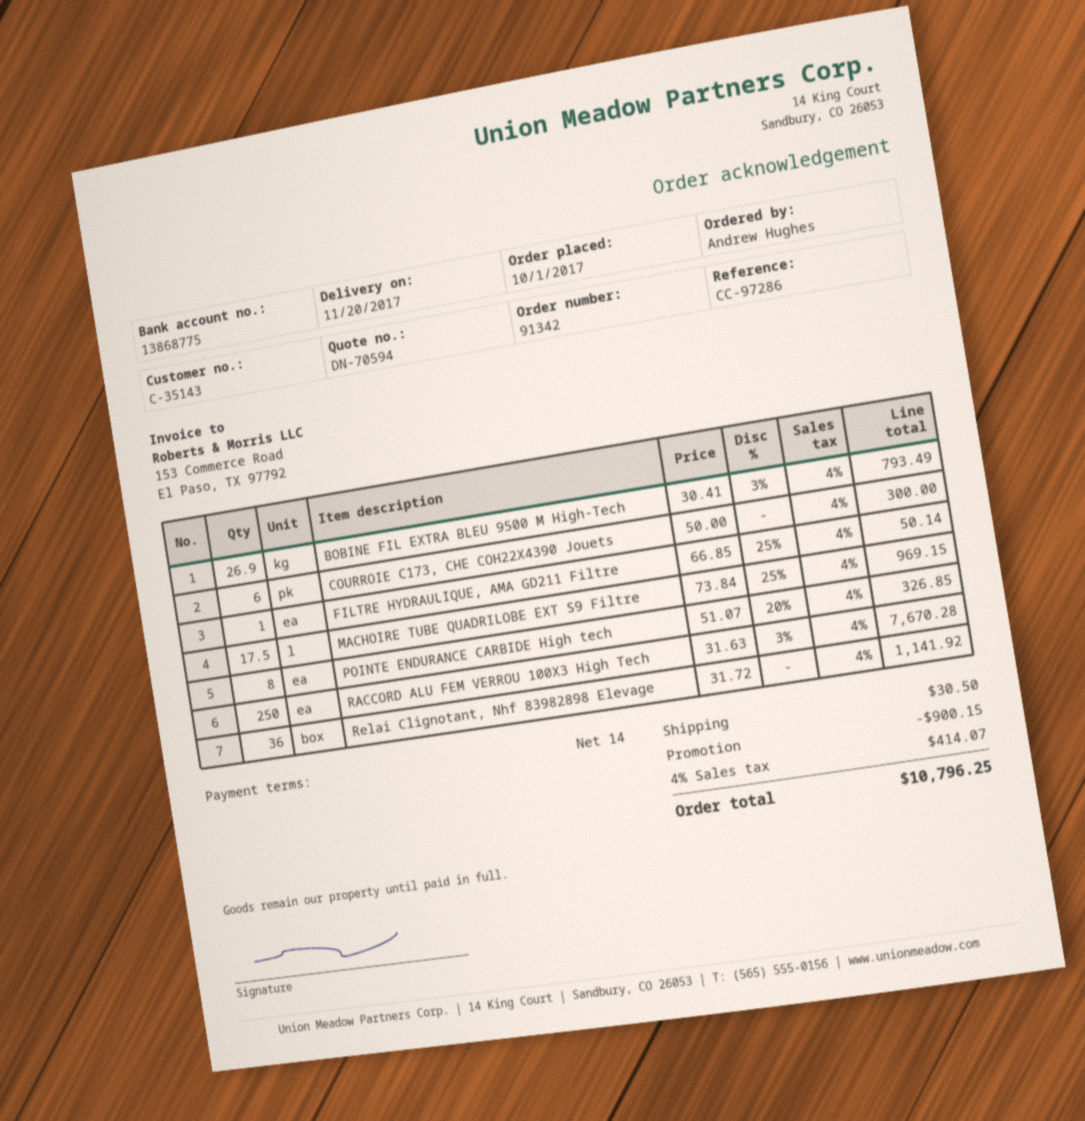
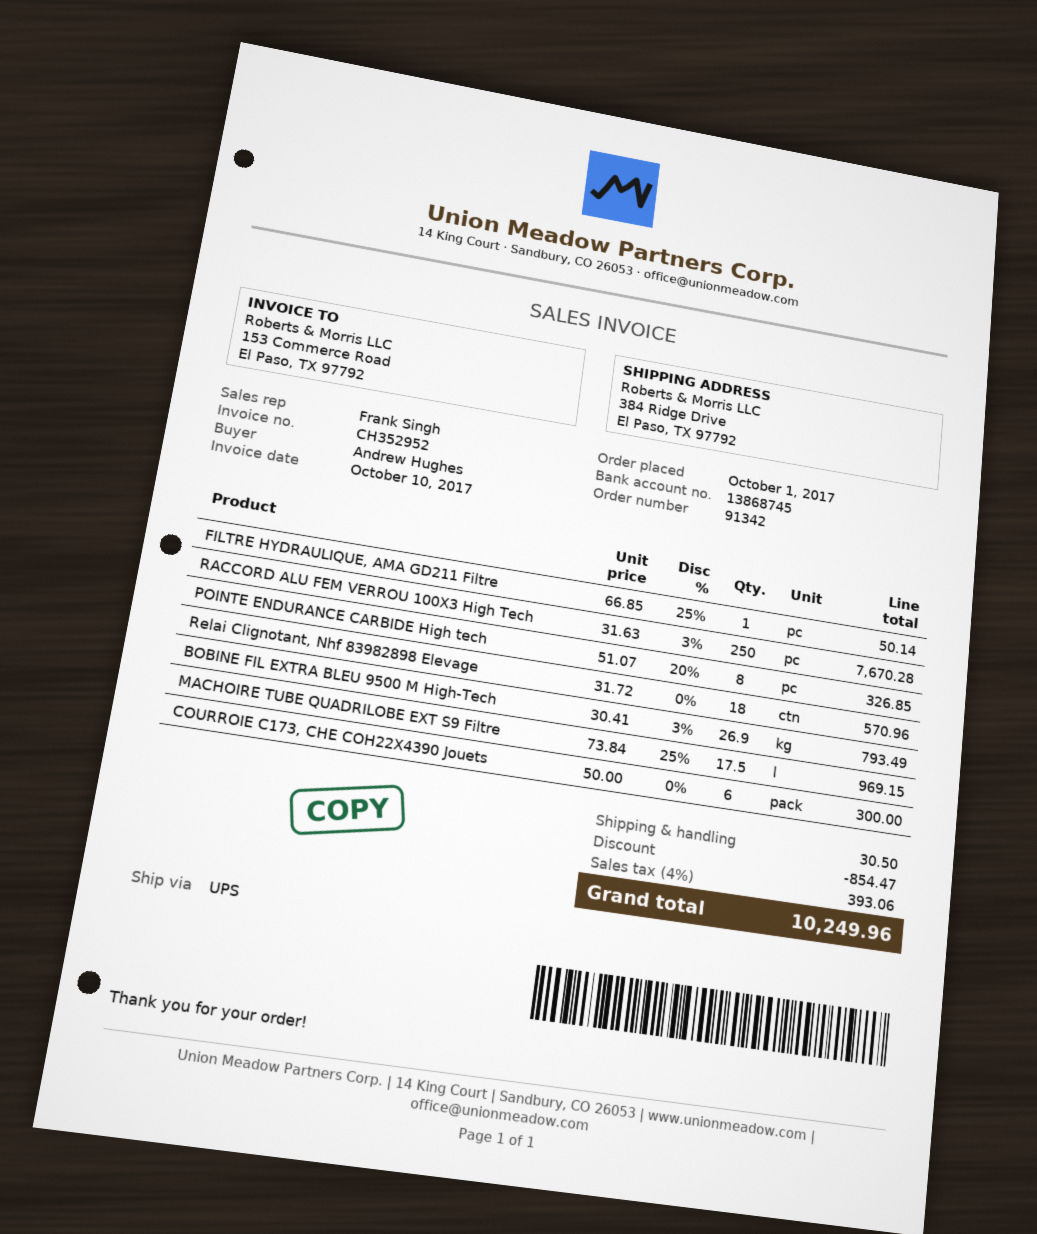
bank account: 13868775 -> 13868745
Relai Clignotant, Nhf 83982898 Elevage: 36 x 31.72 = 1141.92 -> 18 x 31.72 = 570.96
discount: 900.15 -> 854.47
tax: 4% = 414.07 -> 4% = 393.06
total: 10796.25 -> 10249.96

